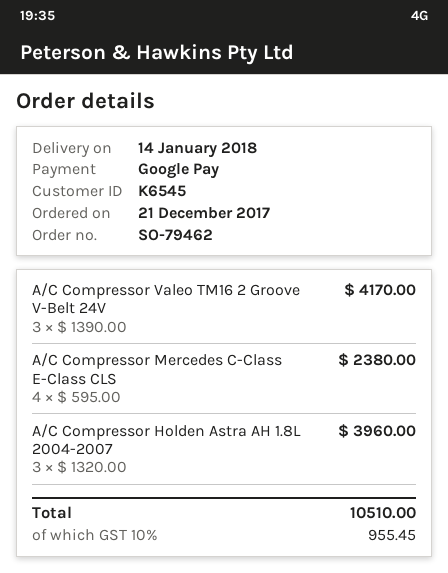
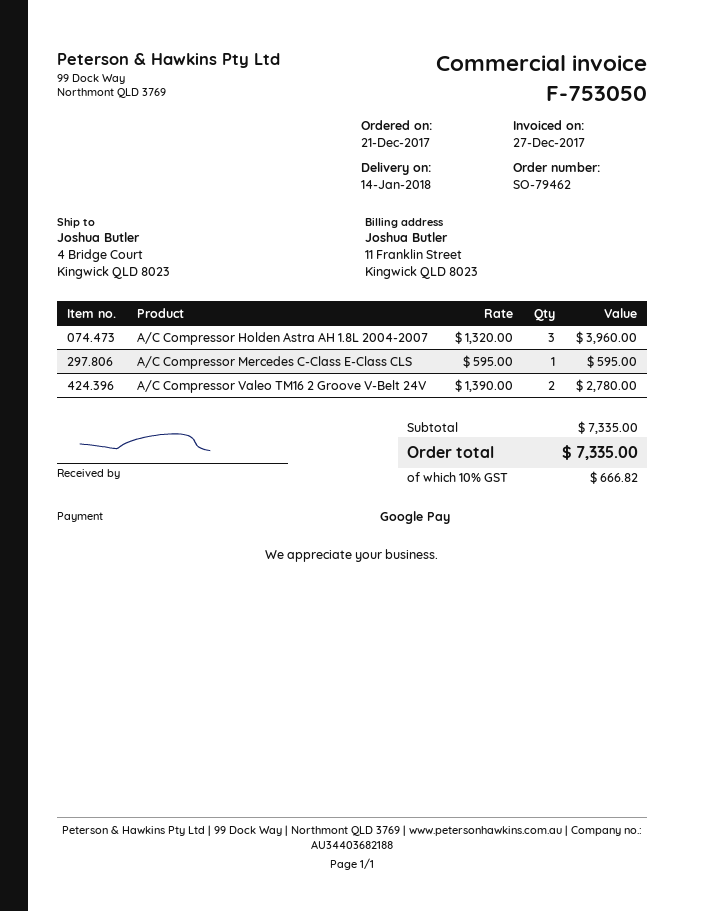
A/C Compressor Valeo TM16 2 Groove V-Belt 24V: 3 x 1390.00 = 4170.00 -> 2 x 1390.00 = 2780.00
A/C Compressor Mercedes C-Class E-Class CLS: 4 x 595.00 = 2380.00 -> 1 x 595.00 = 595.00
tax: 10% = 955.45 -> 10% = 666.82
total: 10510.00 -> 7335.00

